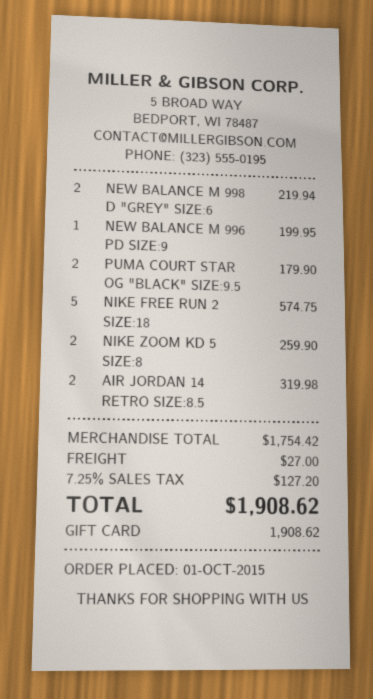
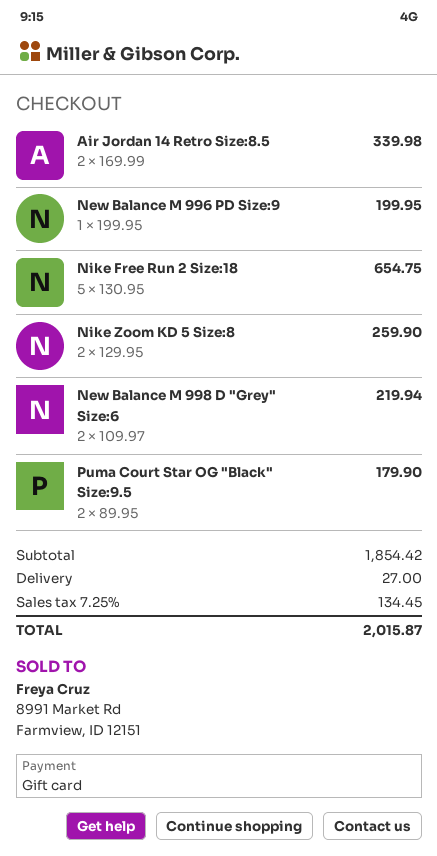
NIKE FREE RUN 2 SIZE:18: 5 for 574.75 -> 5 for 654.75
AIR JORDAN 14 RETRO SIZE:8.5: 2 for 319.98 -> 2 for 339.98
subtotal: 1754.42 -> 1854.42
tax: 7.25% = 127.20 -> 7.25% = 134.45
total: 1908.62 -> 2015.87

